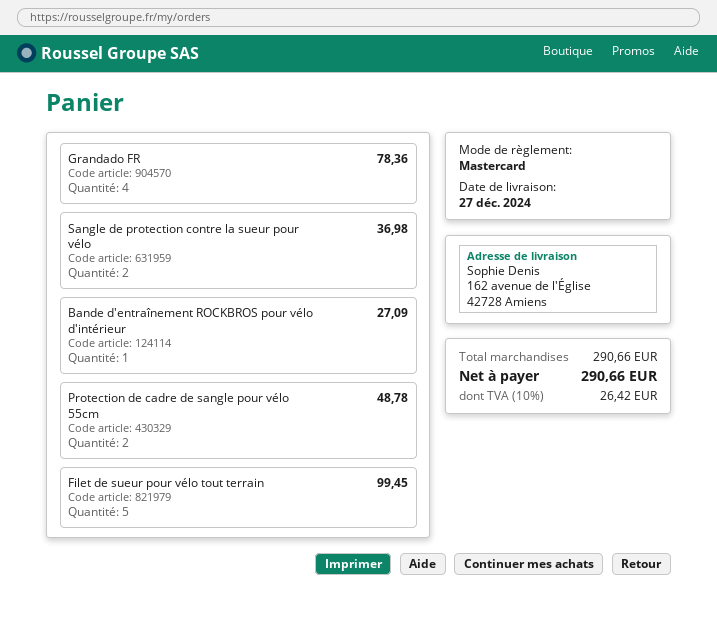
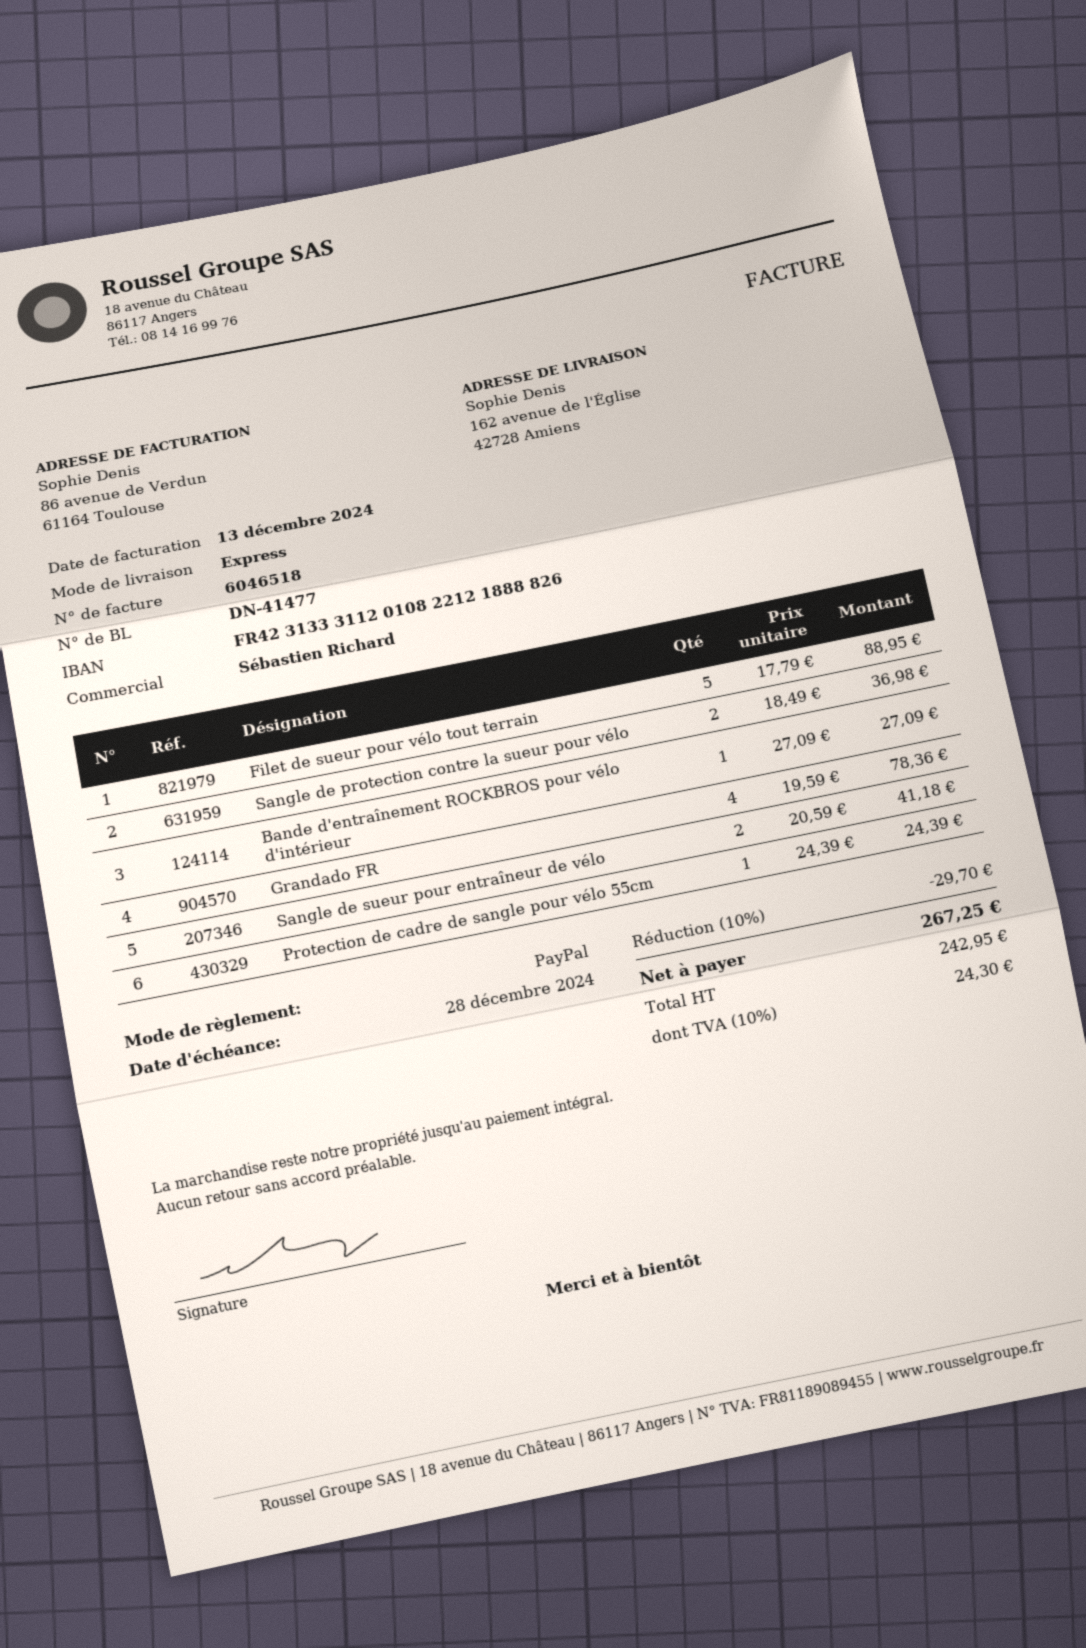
payment method: Mastercard -> PayPal
Protection de cadre de sangle pour vélo 55cm: 2 for 48.78 -> 1 for 24.39
Filet de sueur pour vélo tout terrain: 5 for 99.45 -> 5 for 88.95
Sangle de sueur pour entraîneur de vélo: none -> 2 for 41.18
discount: none -> 10% = 29.70
tax: 10% = 26.42 -> 10% = 24.30
total: 290.66 -> 267.25

